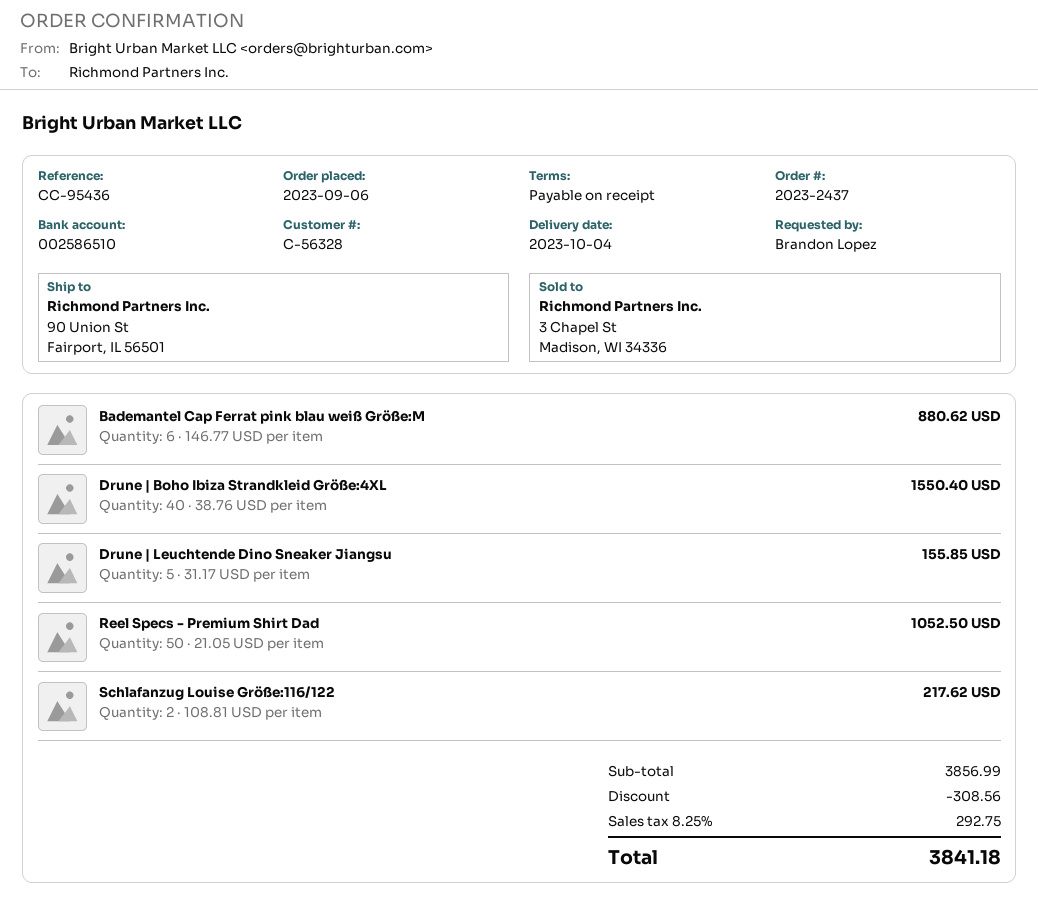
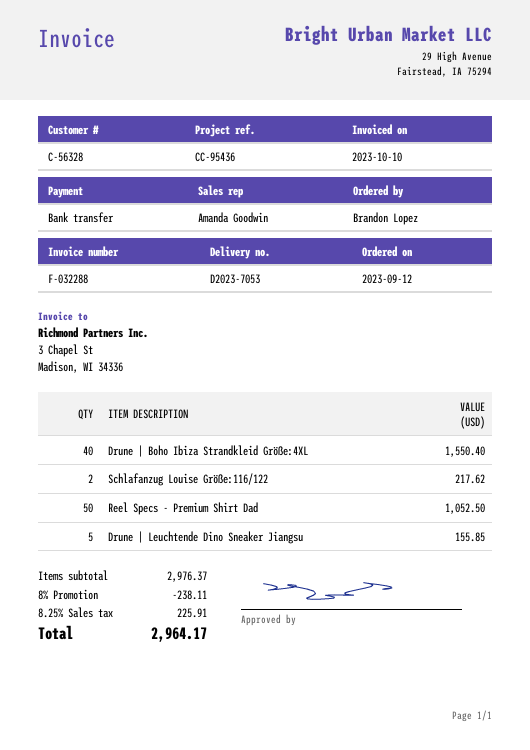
order date: 2023-09-06 -> 2023-09-12
Bademantel Cap Ferrat pink blau weiß Größe:M: 6 for 880.62 -> none
subtotal: 3856.99 -> 2976.37
discount: 308.56 -> 238.11
tax: 8.25% = 292.75 -> 8.25% = 225.91
total: 3841.18 -> 2964.17

